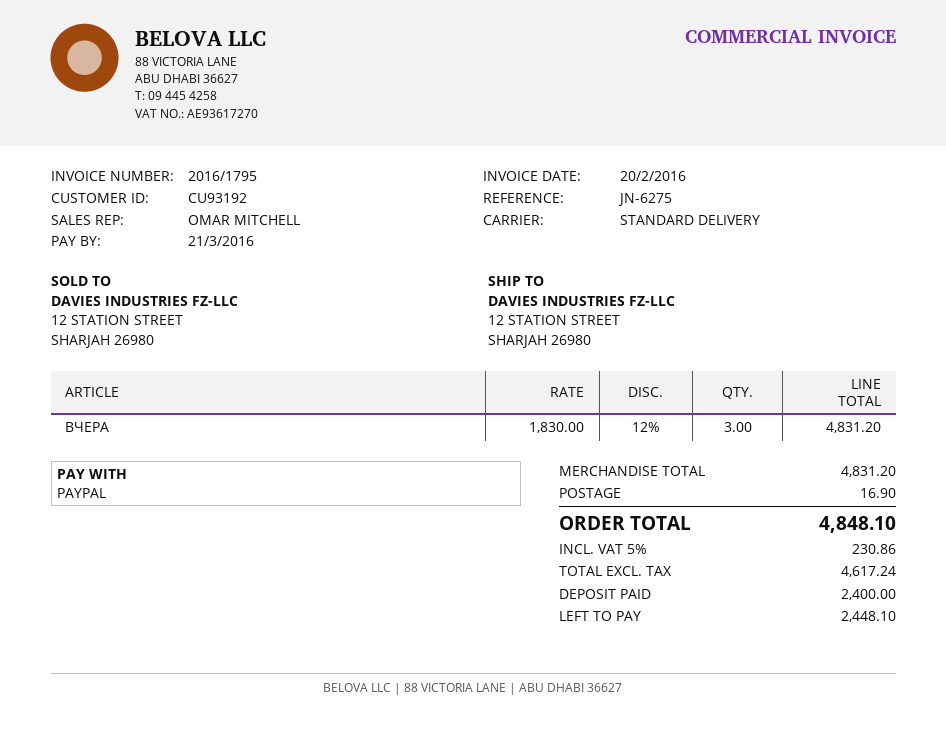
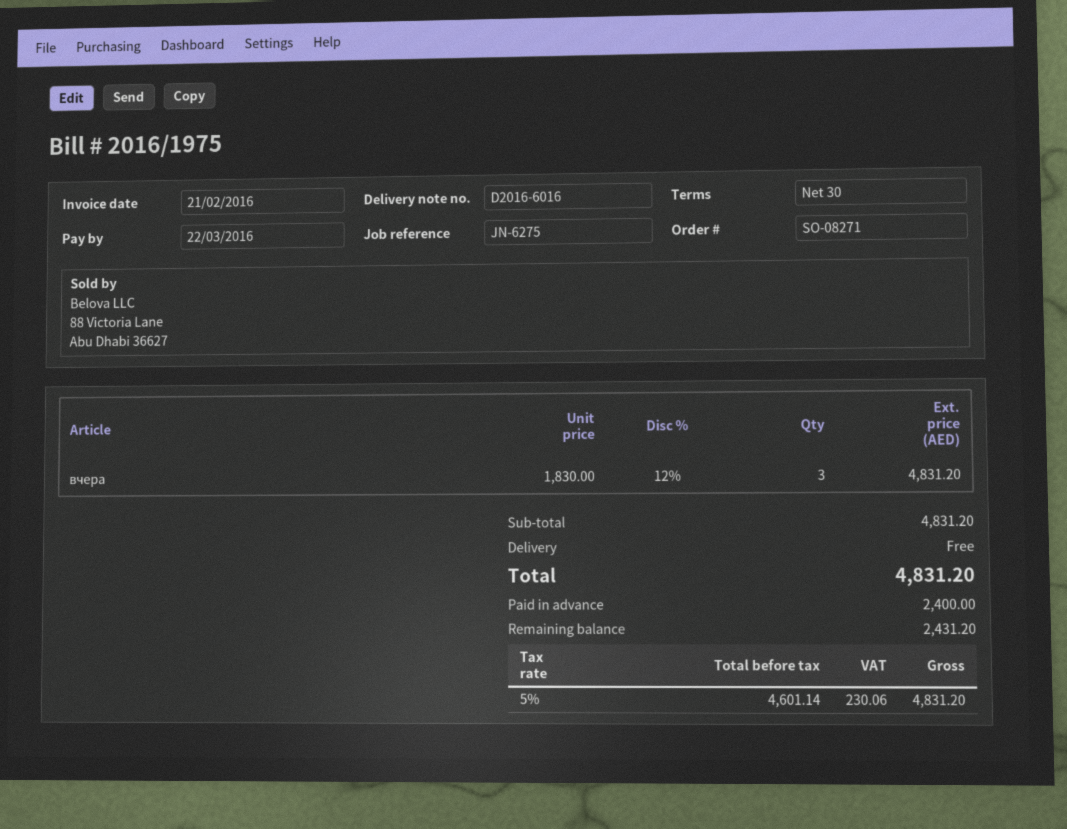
invoice number: 2016/1795 -> 2016/1975
invoice date: 2016-02-20 -> 2016-02-21
due date: 2016-03-21 -> 2016-03-22
shipping: 16.90 -> 0.00
net: 4617.24 -> 4601.14
tax: 5% = 230.86 -> 5% = 230.06
total: 4848.10 -> 4831.20
balance: 2448.10 -> 2431.20

